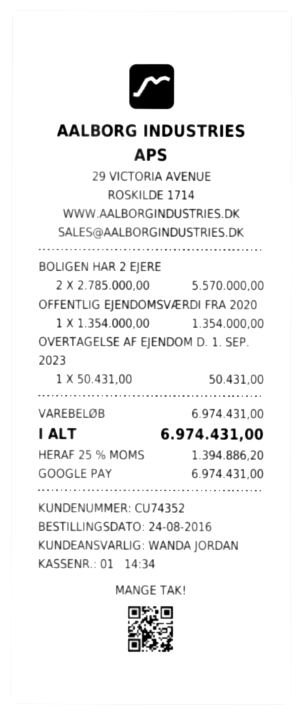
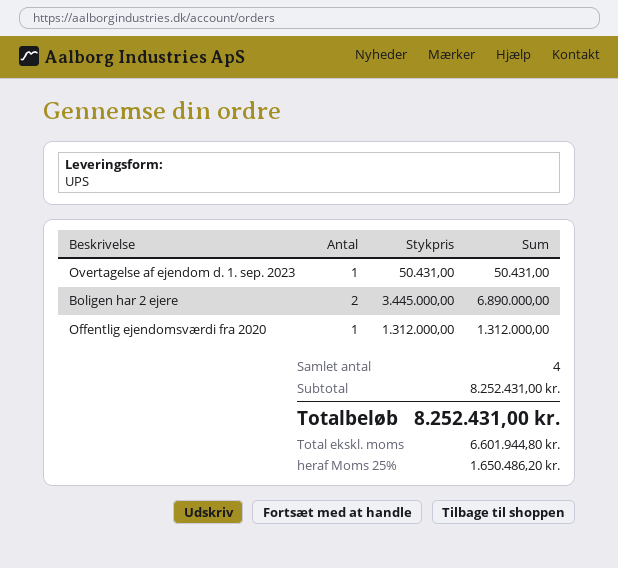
BOLIGEN HAR 2 EJERE: 2 x 2785000.00 = 5570000.00 -> 2 x 3445000.00 = 6890000.00
OFFENTLIG EJENDOMSVÆRDI FRA 2020: 1 x 1354000.00 = 1354000.00 -> 1 x 1312000.00 = 1312000.00
subtotal: 6974431.00 -> 8252431.00
tax: 25% = 1394886.20 -> 25% = 1650486.20
total: 6974431.00 -> 8252431.00

